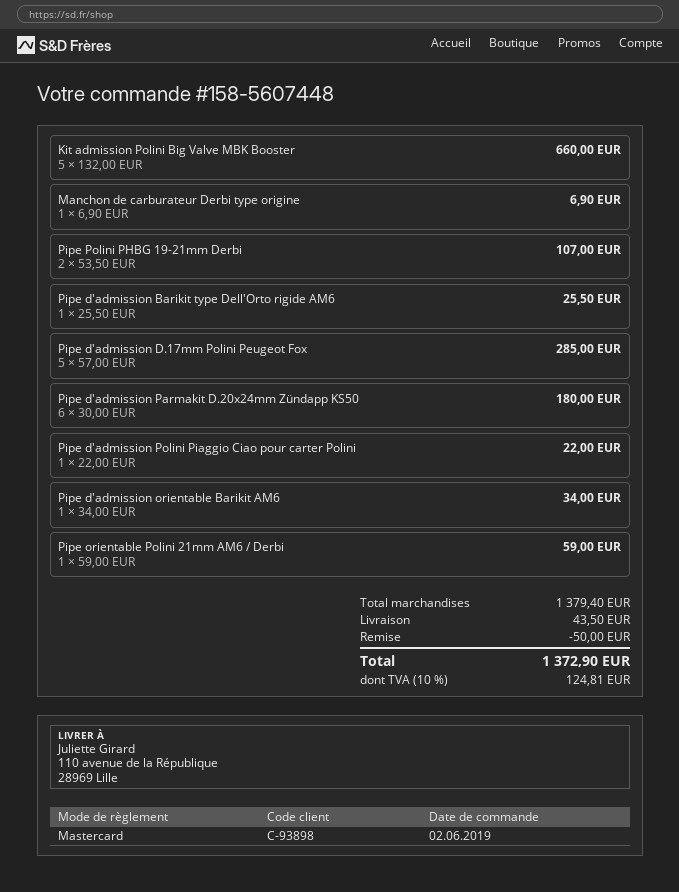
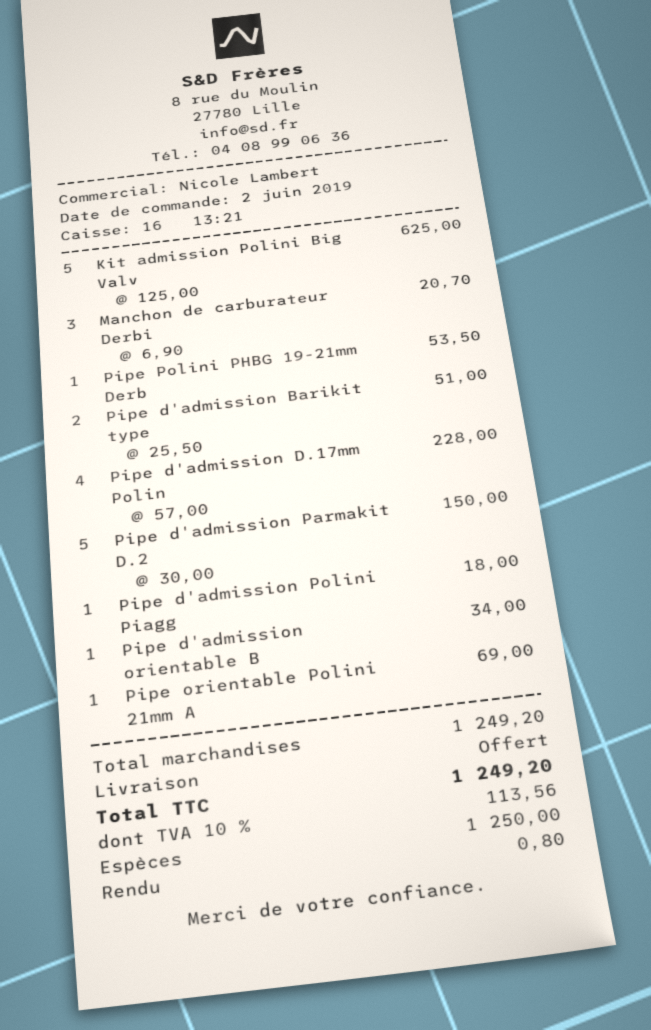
payment method: Mastercard -> cash
Kit admission Polini Big Valve MBK Booster: 5 x 132.00 = 660.00 -> 5 x 125.00 = 625.00
Manchon de carburateur Derbi type origine: 1 x 6.90 = 6.90 -> 3 x 6.90 = 20.70
Pipe Polini PHBG 19-21mm Derbi: 2 x 53.50 = 107.00 -> 1 x 53.50 = 53.50
Pipe d'admission Barikit type Dell'Orto rigide AM6: 1 x 25.50 = 25.50 -> 2 x 25.50 = 51.00
Pipe d'admission D.17mm Polini Peugeot Fox: 5 x 57.00 = 285.00 -> 4 x 57.00 = 228.00
Pipe d'admission Parmakit D.20x24mm Zündapp KS50: 6 x 30.00 = 180.00 -> 5 x 30.00 = 150.00
Pipe d'admission Polini Piaggio Ciao pour carter Polini: 1 x 22.00 = 22.00 -> 1 x 18.00 = 18.00
Pipe orientable Polini 21mm AM6 / Derbi: 1 x 59.00 = 59.00 -> 1 x 69.00 = 69.00
subtotal: 1379.40 -> 1249.20
discount: 50.00 -> none
shipping: 43.50 -> 0.00
tax: 10% = 124.81 -> 10% = 113.56
total: 1372.90 -> 1249.20

